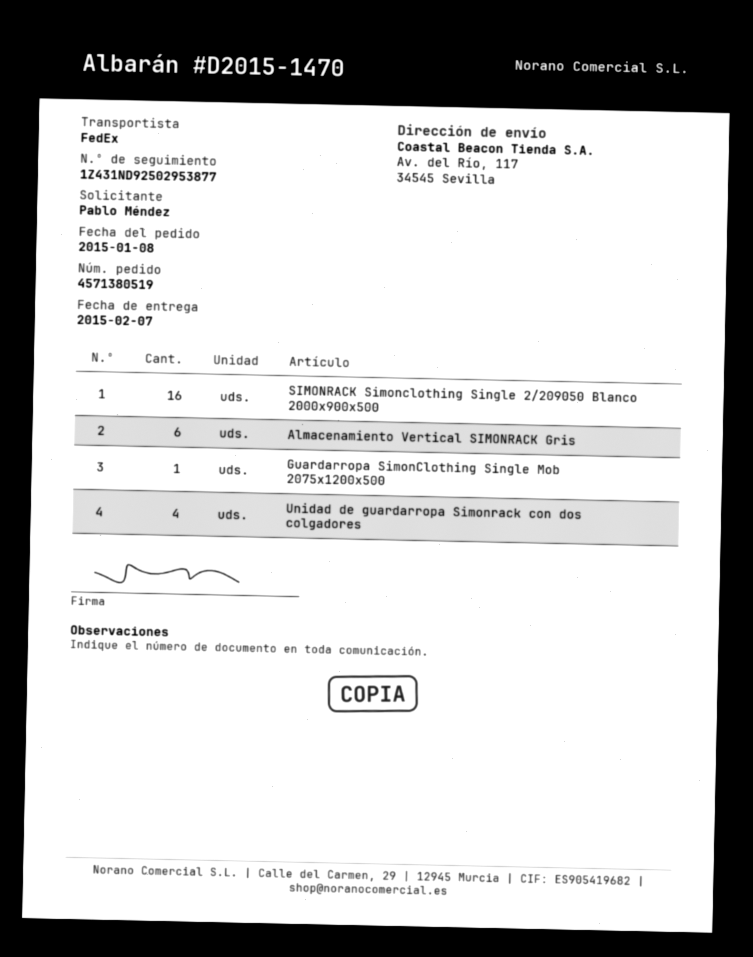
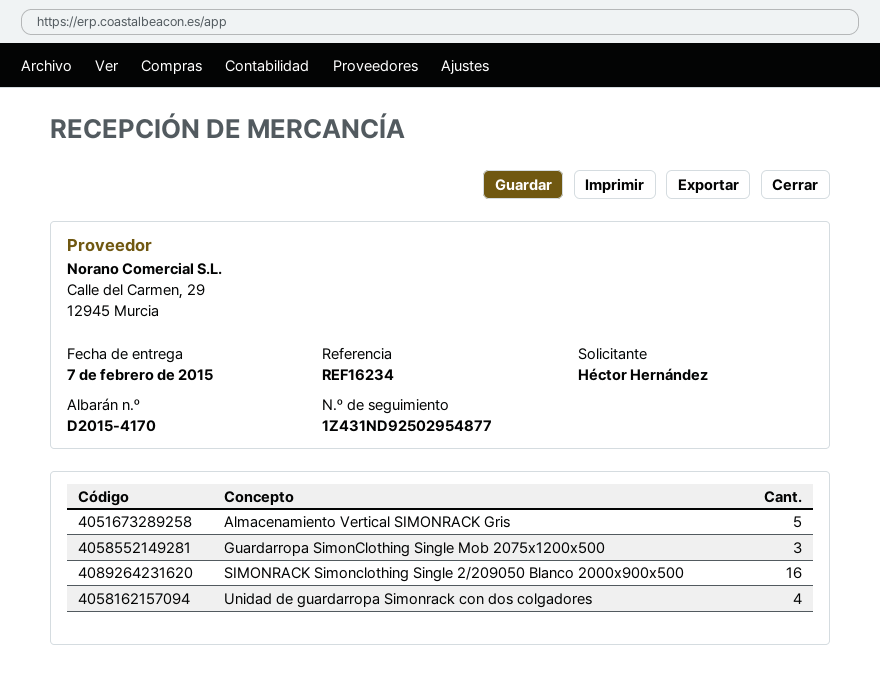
delivery note number: D2015-1470 -> D2015-4170
ordered by: Pablo Méndez -> Héctor Hernández
tracking number: 1Z431ND92502953877 -> 1Z431ND92502954877
Almacenamiento Vertical SIMONRACK Gris: 6 -> 5
Guardarropa SimonClothing Single Mob 2075x1200x500: 1 -> 3

